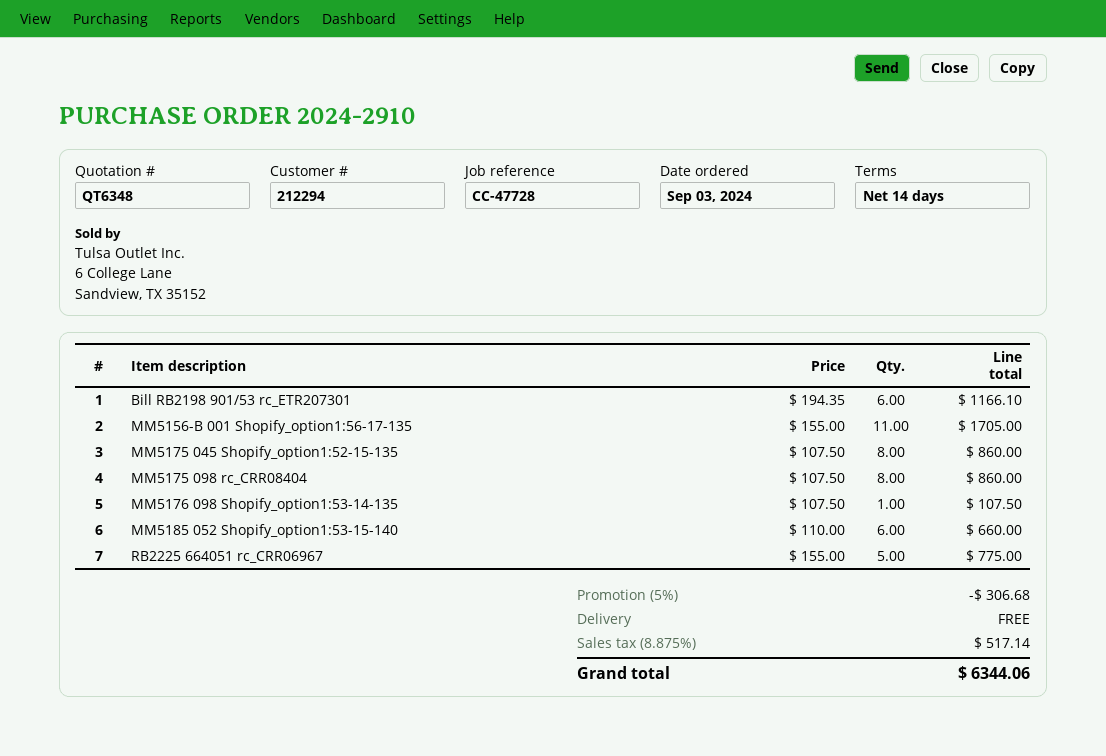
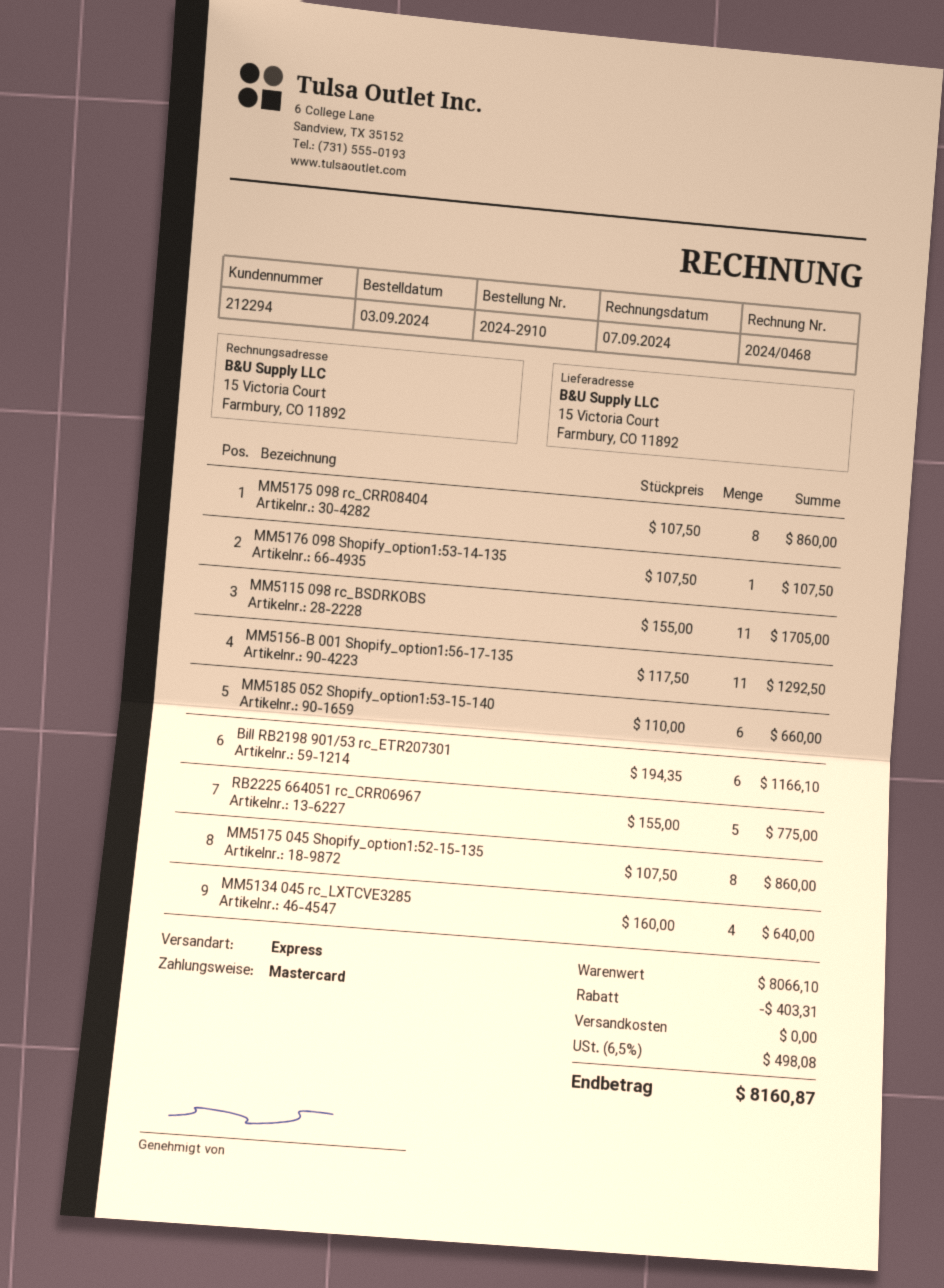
MM5156-B 001 Shopify_option1:56-17-135: 11 x 155.00 = 1705.00 -> 11 x 117.50 = 1292.50
MM5115 098 rc_BSDRKOBS: none -> 11 x 155.00 = 1705.00
MM5134 045 rc_LXTCVE3285: none -> 4 x 160.00 = 640.00
discount: 306.68 -> 403.31
tax: 8.875% = 517.14 -> 6.5% = 498.08
total: 6344.06 -> 8160.87

